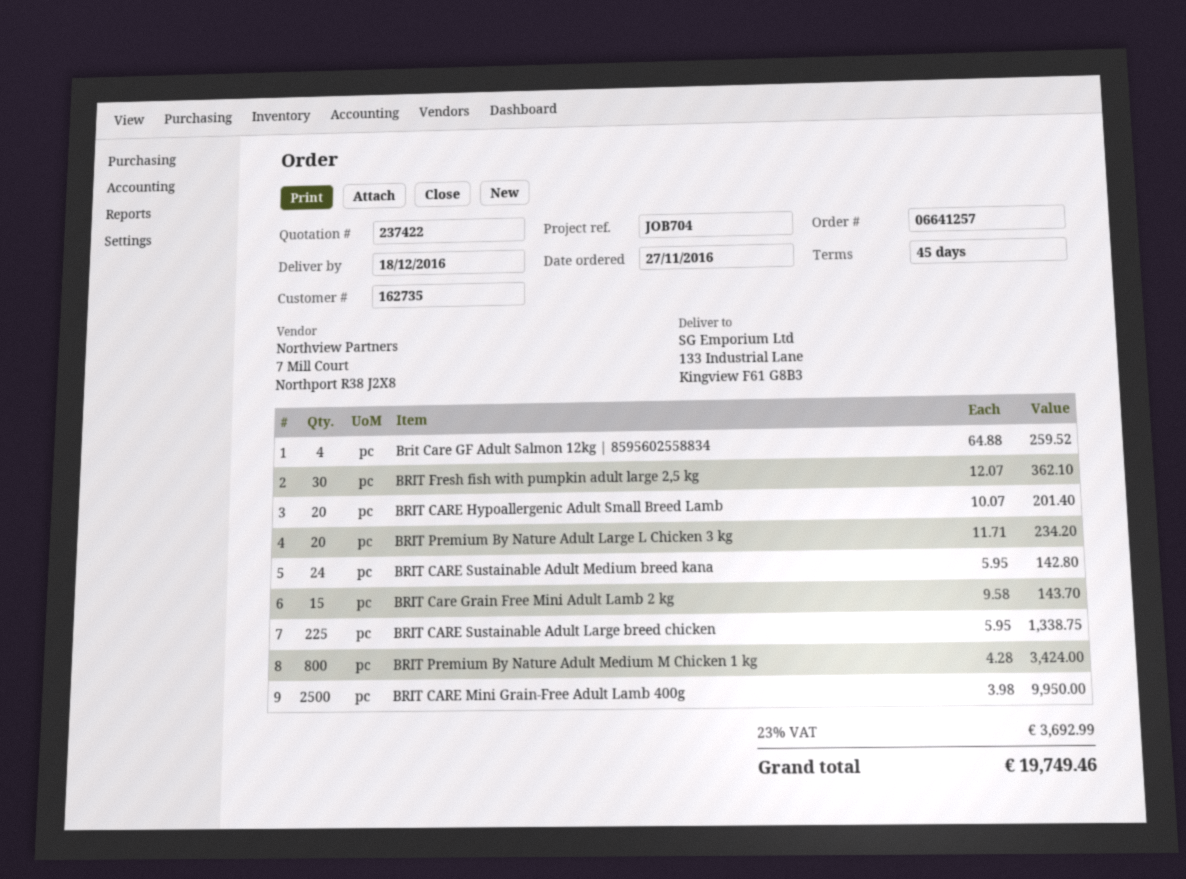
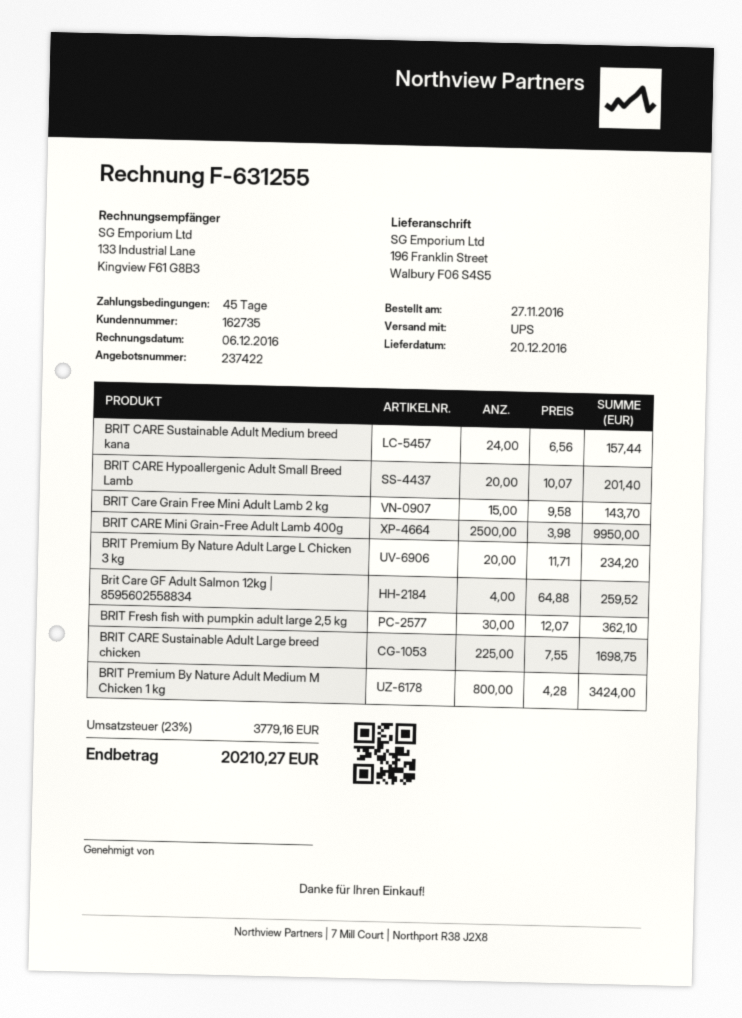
delivery date: 2016-12-18 -> 2016-12-20
ship to: 133 Industrial Lane, Kingview F61 G8B3 -> 196 Franklin Street, Walbury F06 S4S5
BRIT CARE Sustainable Adult Medium breed kana: 24 x 5.95 = 142.80 -> 24 x 6.56 = 157.44
BRIT CARE Sustainable Adult Large breed chicken: 225 x 5.95 = 1338.75 -> 225 x 7.55 = 1698.75
tax: 23% = 3692.99 -> 23% = 3779.16
total: 19749.46 -> 20210.27

